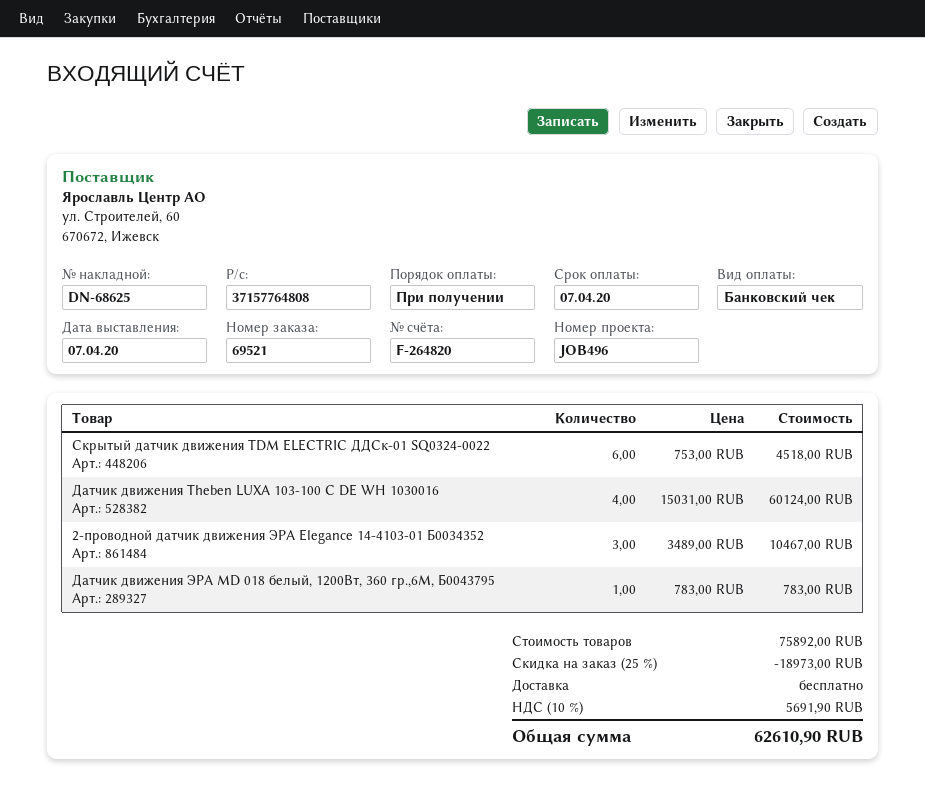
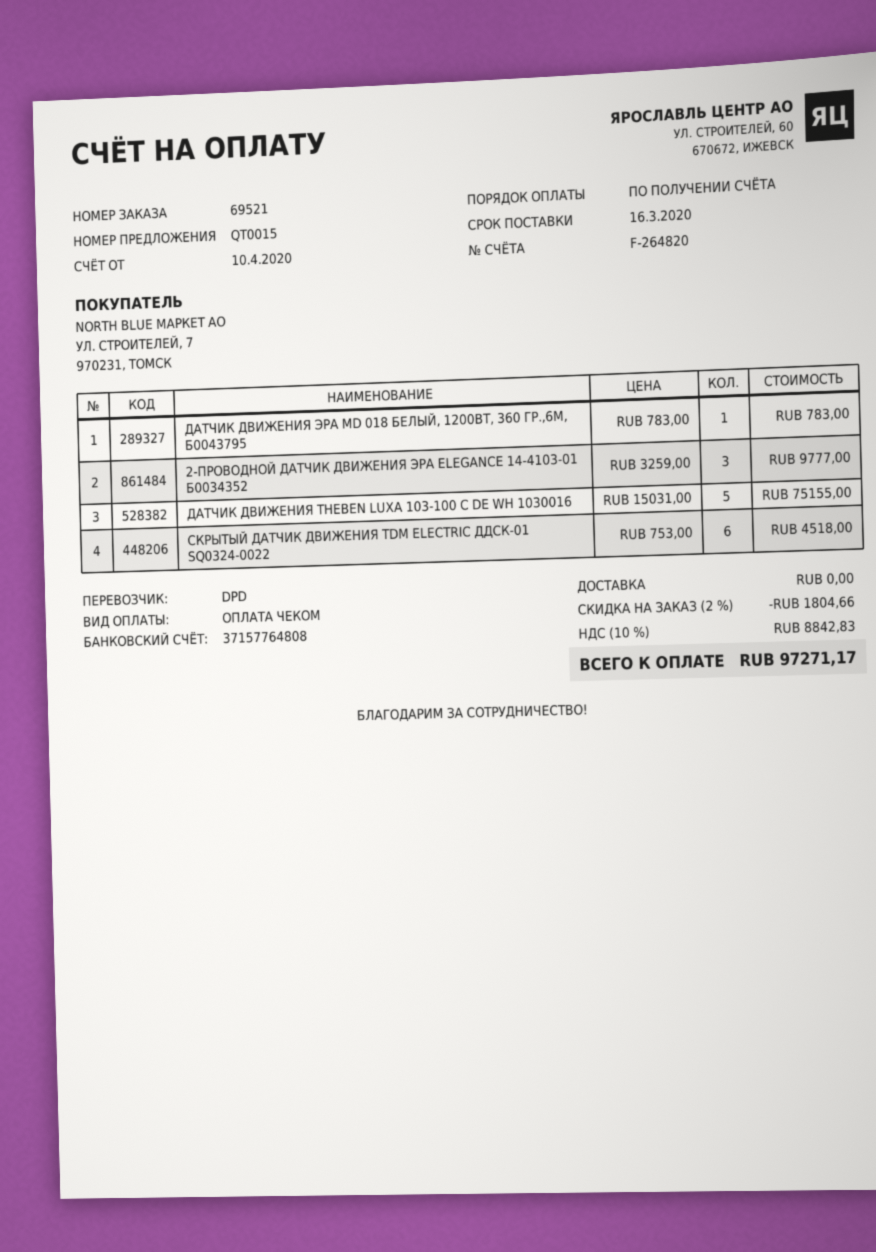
invoice date: 2020-04-07 -> 2020-04-10
Датчик движения Theben LUXA 103-100 C DE WH 1030016: 4 x 15031.00 = 60124.00 -> 5 x 15031.00 = 75155.00
2-проводной датчик движения ЭРА Elegance 14-4103-01 Б0034352: 3 x 3489.00 = 10467.00 -> 3 x 3259.00 = 9777.00
discount: 25% = 18973.00 -> 2% = 1804.66
tax: 10% = 5691.90 -> 10% = 8842.83
total: 62610.90 -> 97271.17

